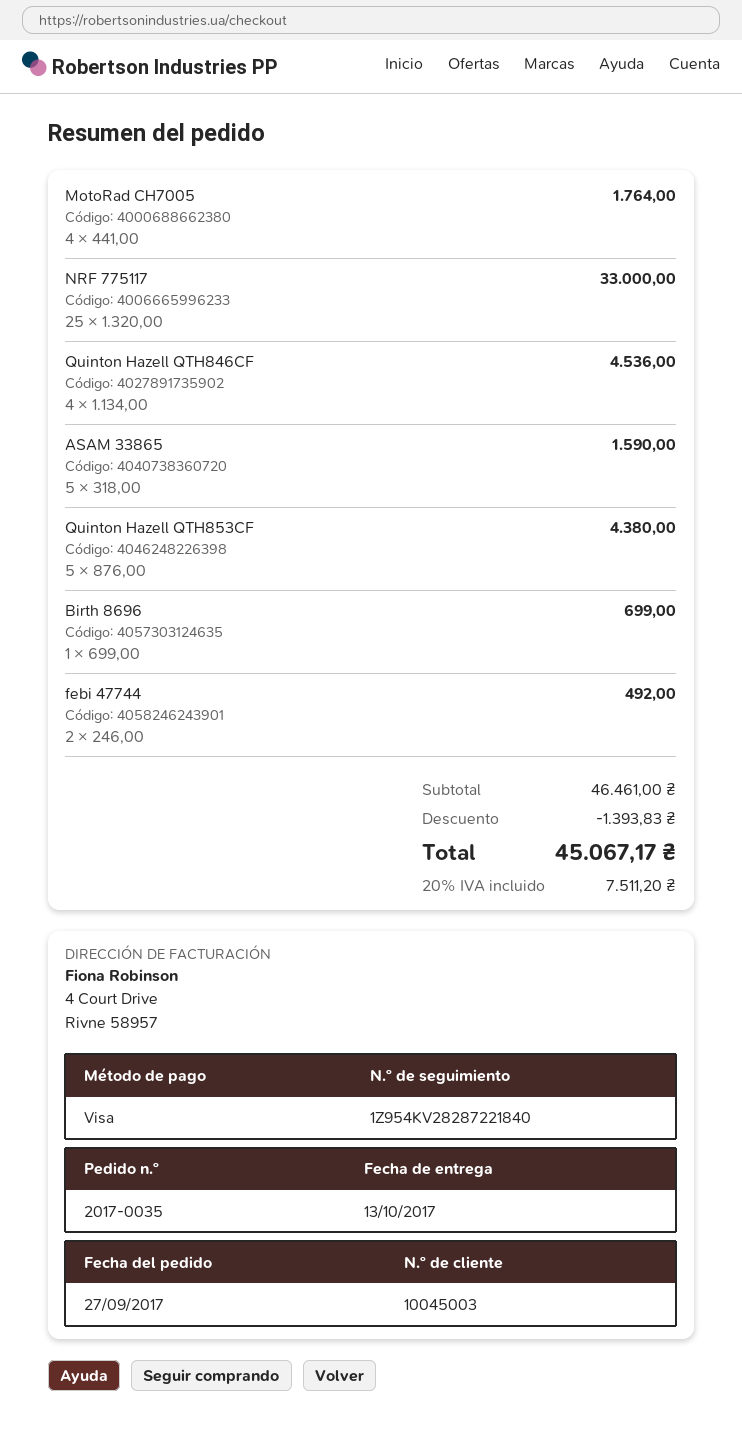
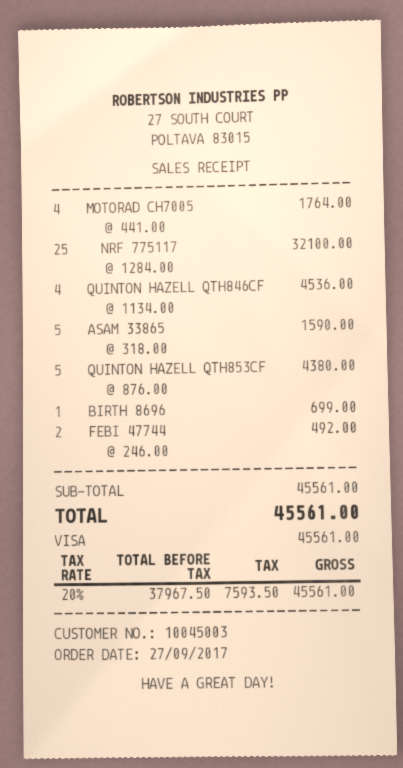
NRF 775117: 25 x 1320.00 = 33000.00 -> 25 x 1284.00 = 32100.00
subtotal: 46461.00 -> 45561.00
discount: 1393.83 -> none
tax: 20% = 7511.20 -> 20% = 7593.50
total: 45067.17 -> 45561.00

